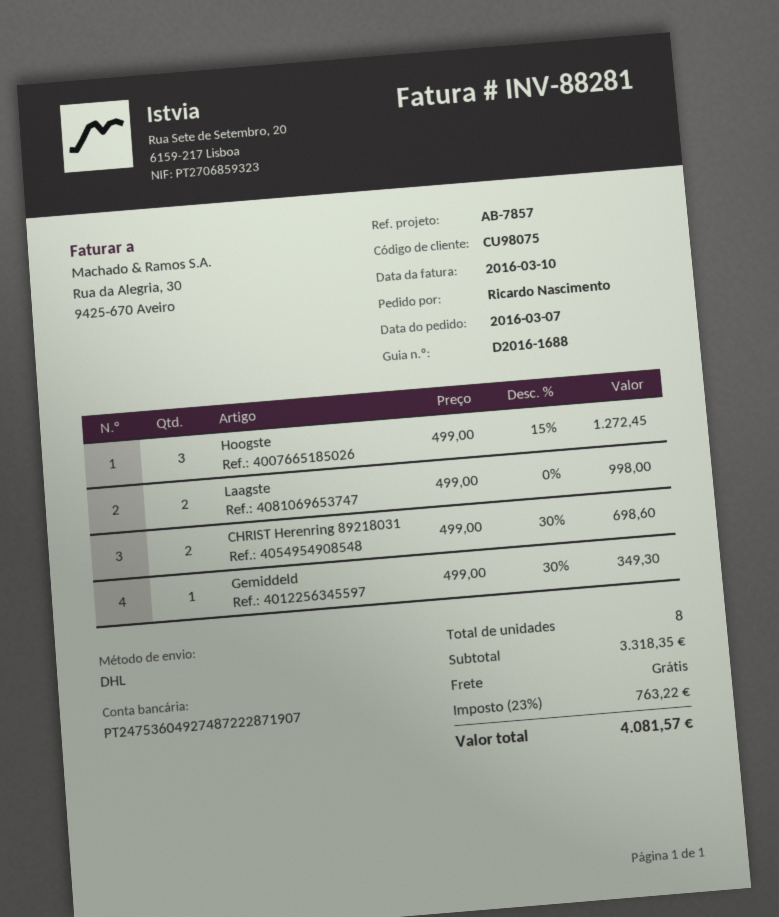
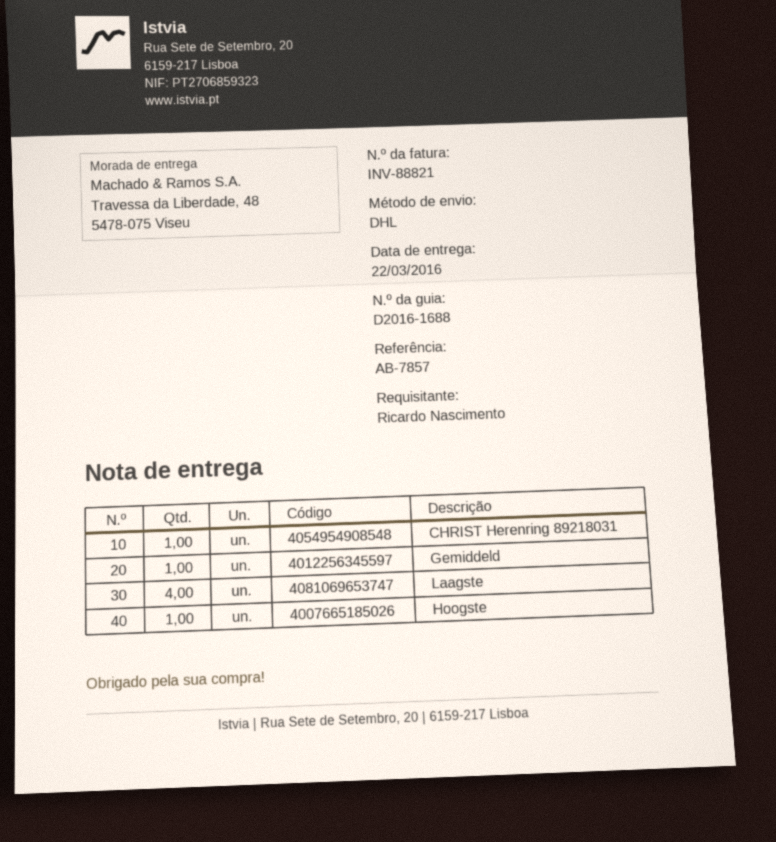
invoice number: INV-88281 -> INV-88821
Hoogste: 3 -> 1
Laagste: 2 -> 4
CHRIST Herenring 89218031: 2 -> 1

